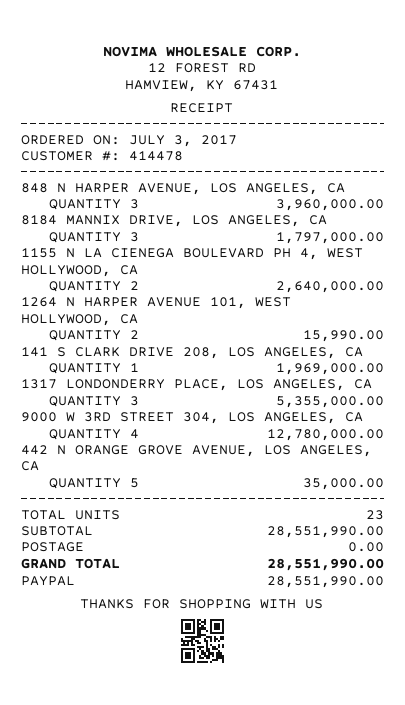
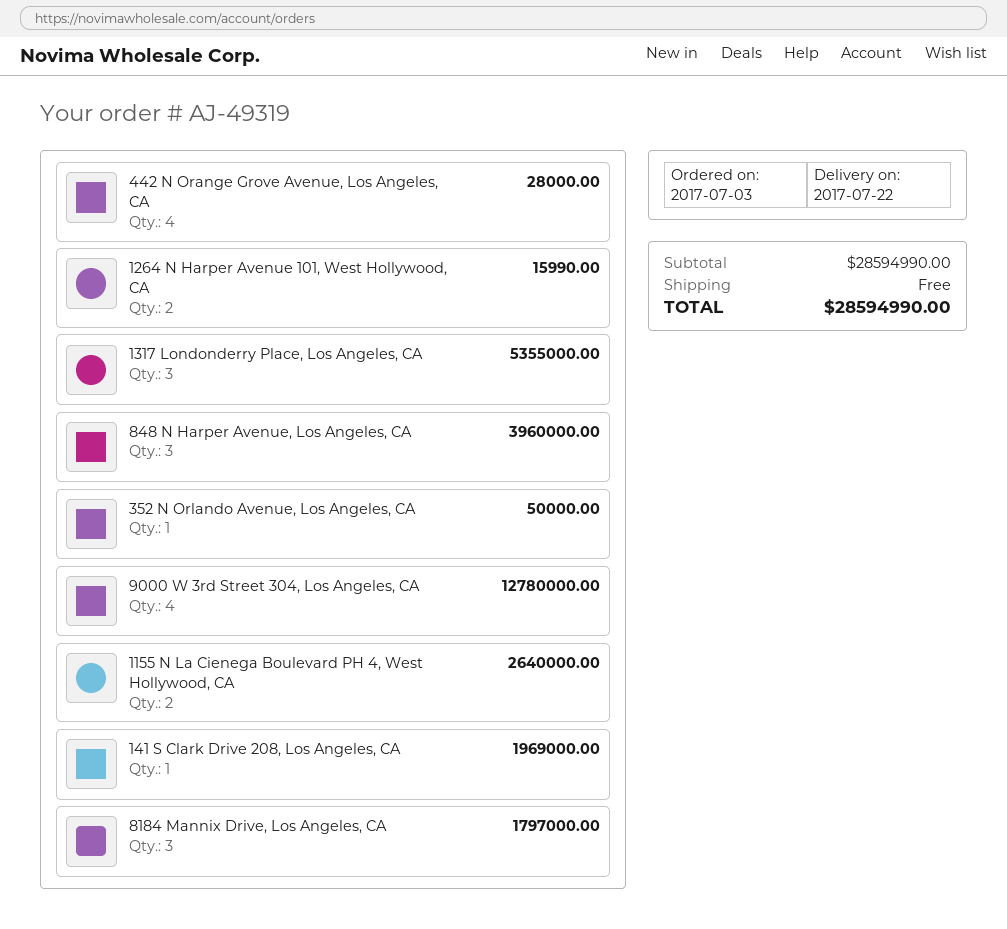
442 N ORANGE GROVE AVENUE, LOS ANGELES, CA: 5 for 35000.00 -> 4 for 28000.00
352 N Orlando Avenue, Los Angeles, CA: none -> 1 for 50000.00
subtotal: 28551990.00 -> 28594990.00
total: 28551990.00 -> 28594990.00

